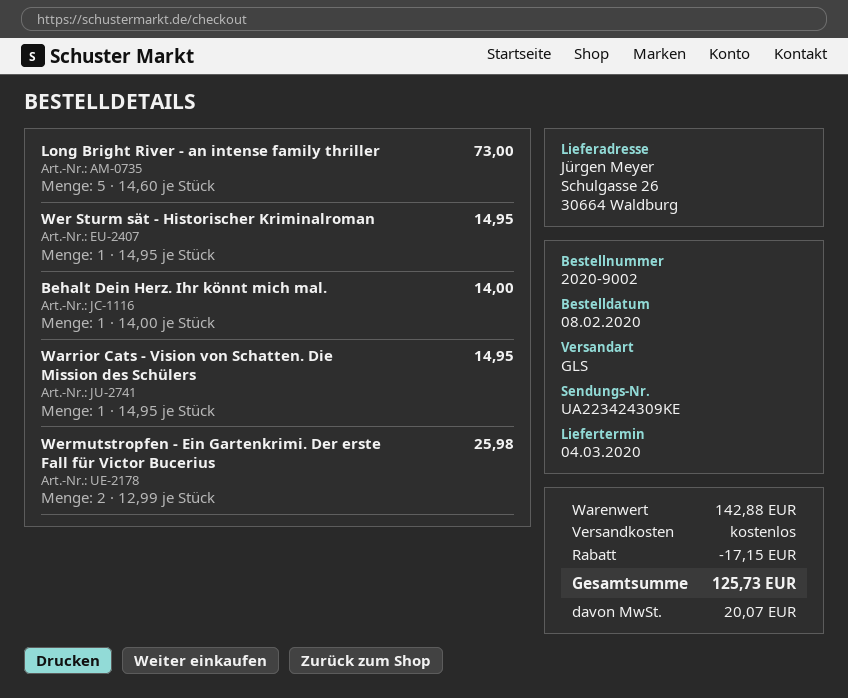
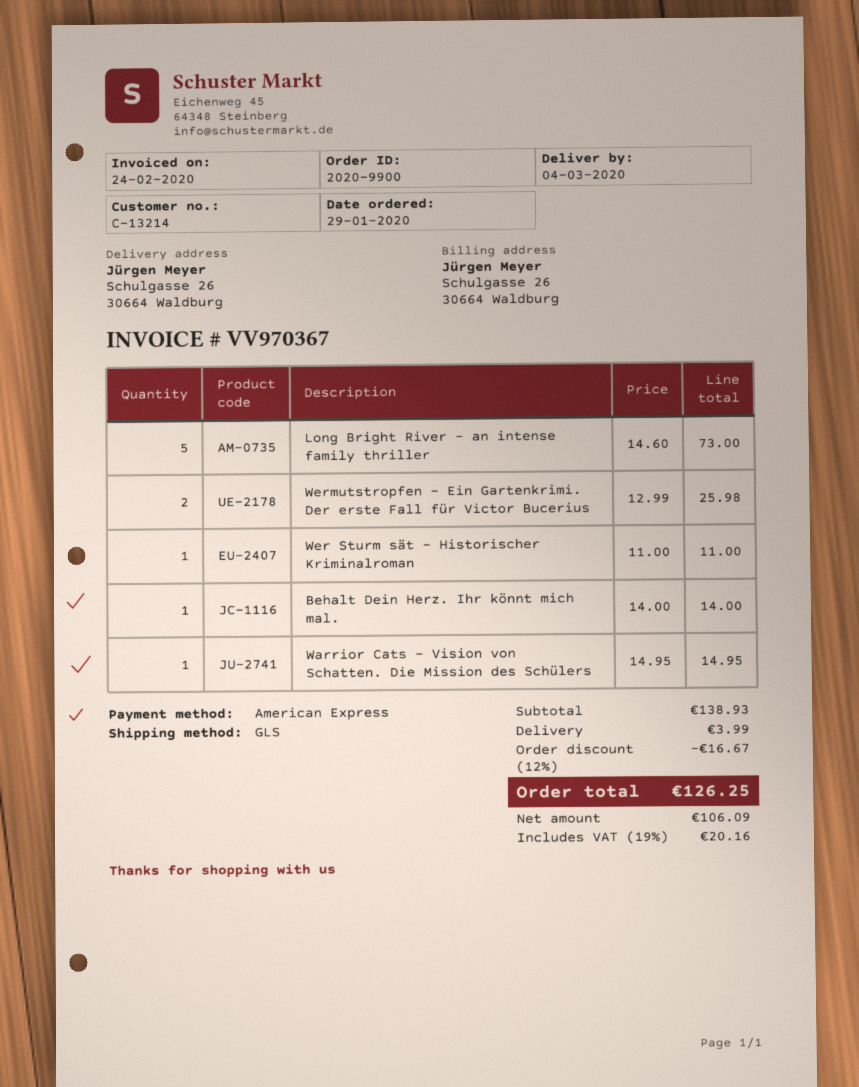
order number: 2020-9002 -> 2020-9900
order date: 2020-02-08 -> 2020-01-29
Wer Sturm sät - Historischer Kriminalroman: 1 x 14.95 = 14.95 -> 1 x 11.00 = 11.00
subtotal: 142.88 -> 138.93
discount: 17.15 -> 16.67
shipping: 0.00 -> 3.99
tax: 20.07 -> 20.16
total: 125.73 -> 126.25

